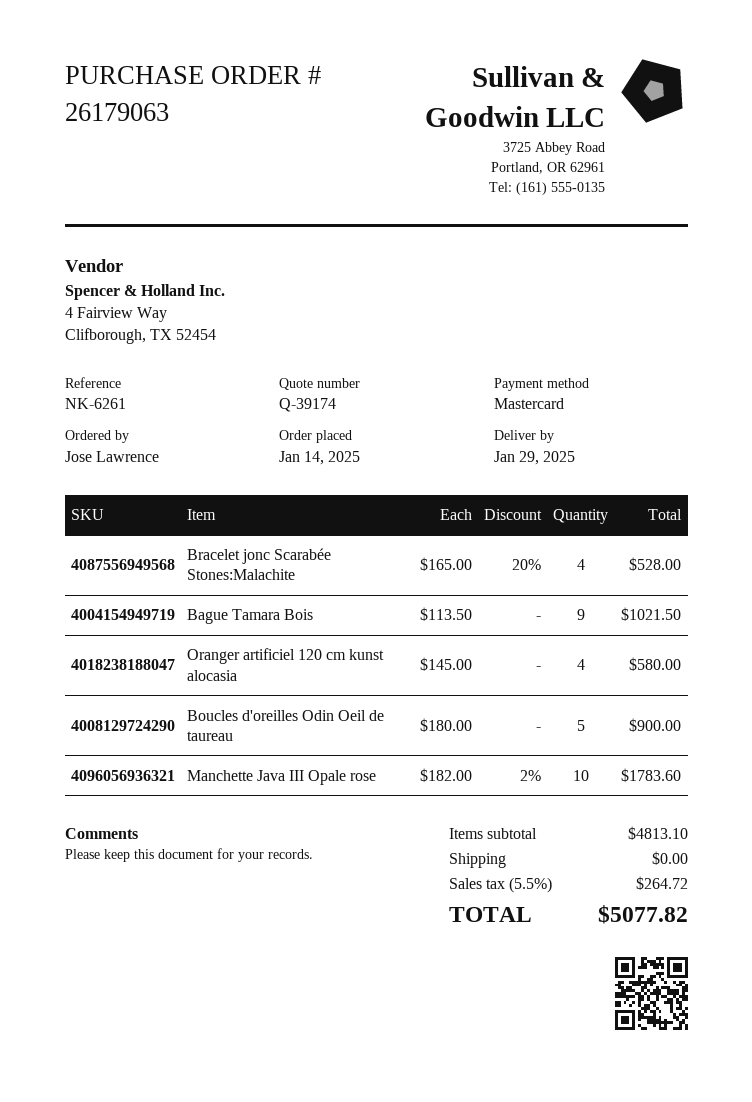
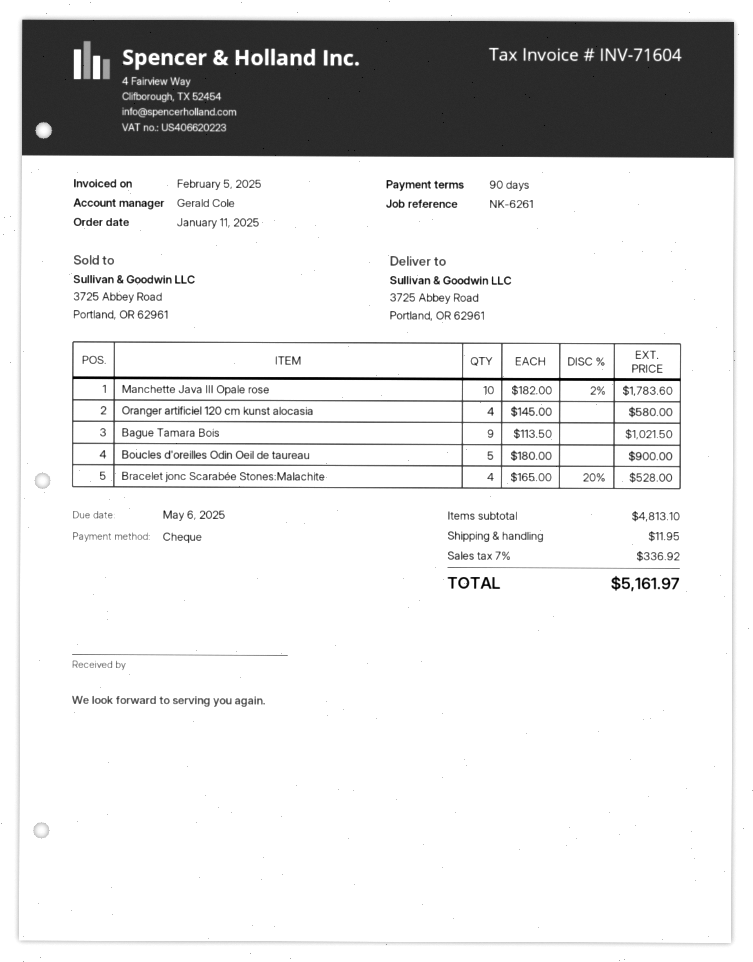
order date: 2025-01-14 -> 2025-01-11
payment method: Mastercard -> cheque
shipping: 0.00 -> 11.95
tax: 5.5% = 264.72 -> 7% = 336.92
total: 5077.82 -> 5161.97

